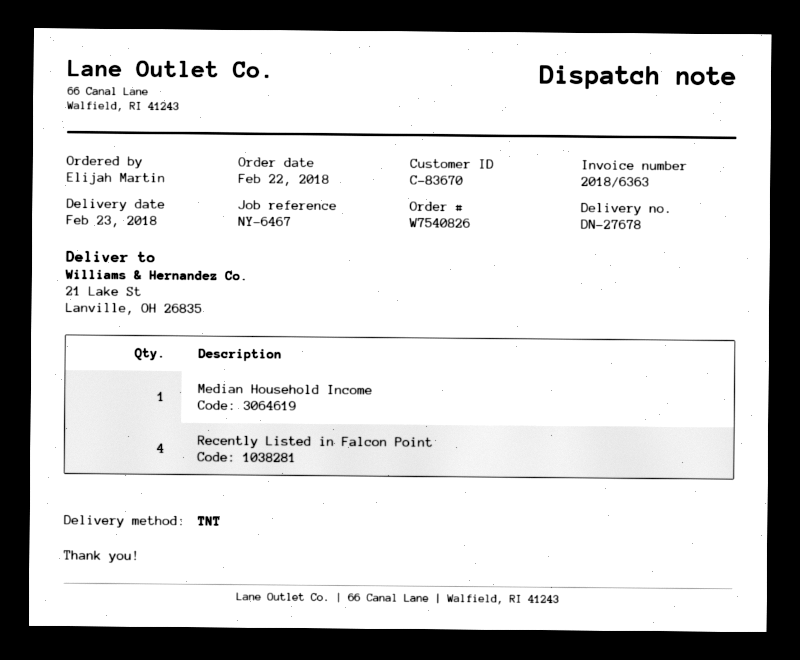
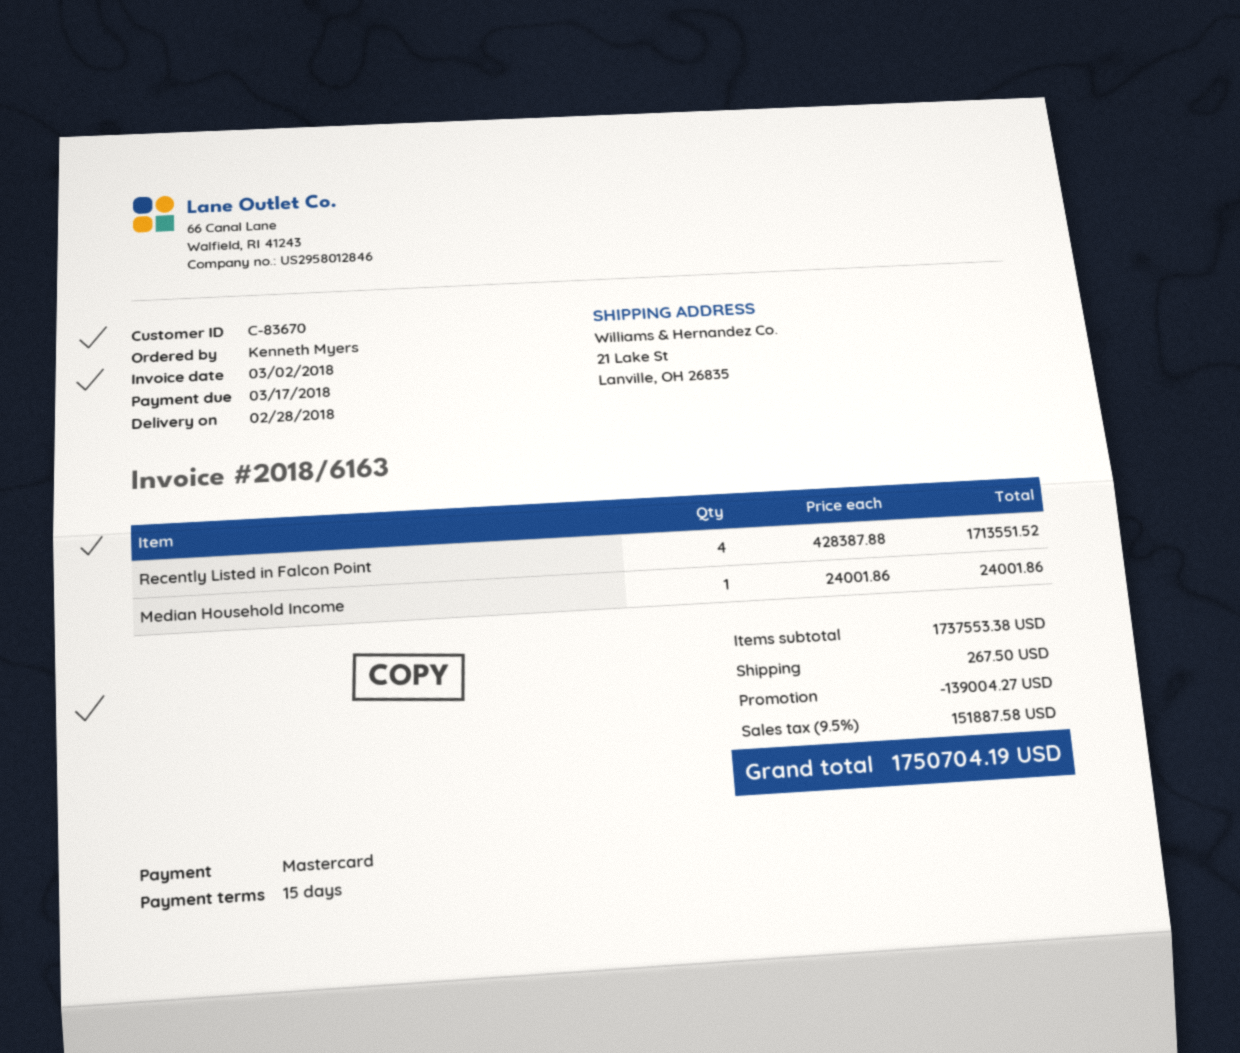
delivery date: 2018-02-23 -> 2018-02-28
invoice number: 2018/6363 -> 2018/6163
ordered by: Elijah Martin -> Kenneth Myers

